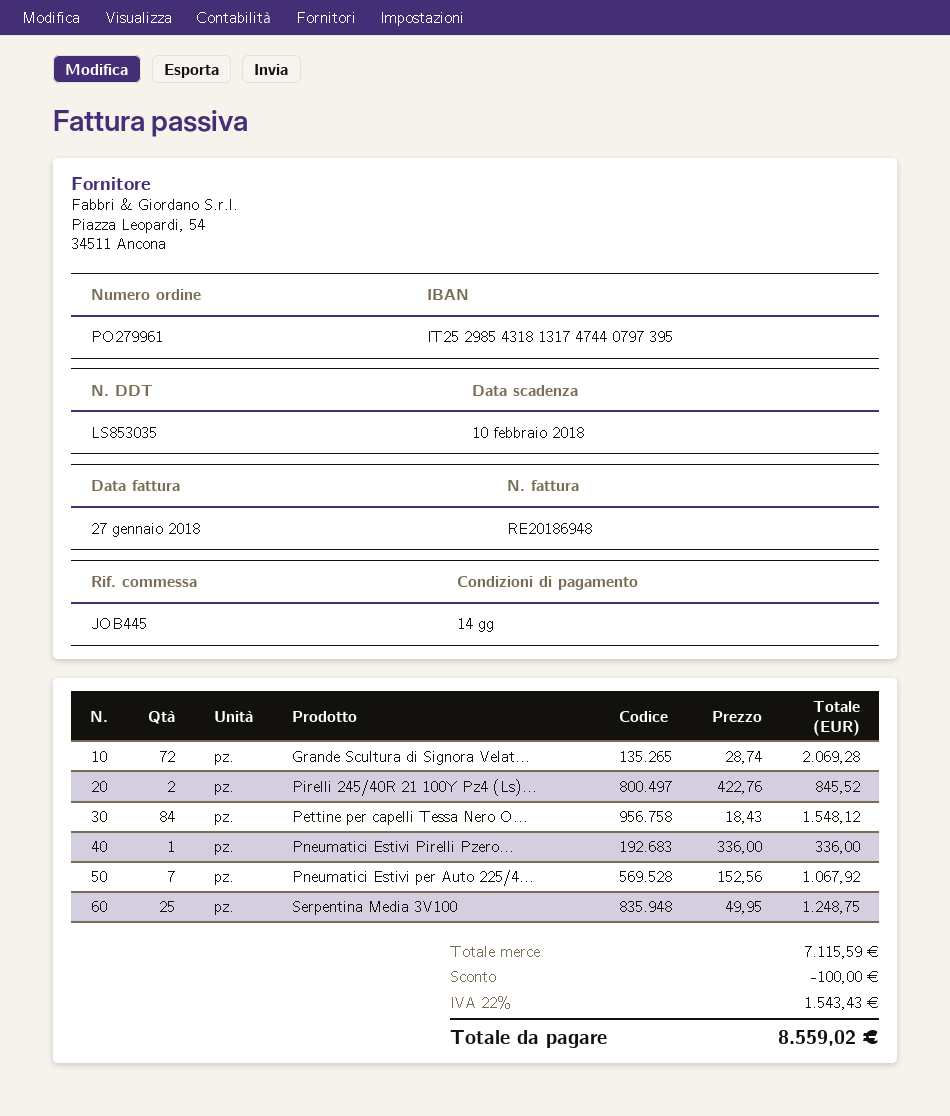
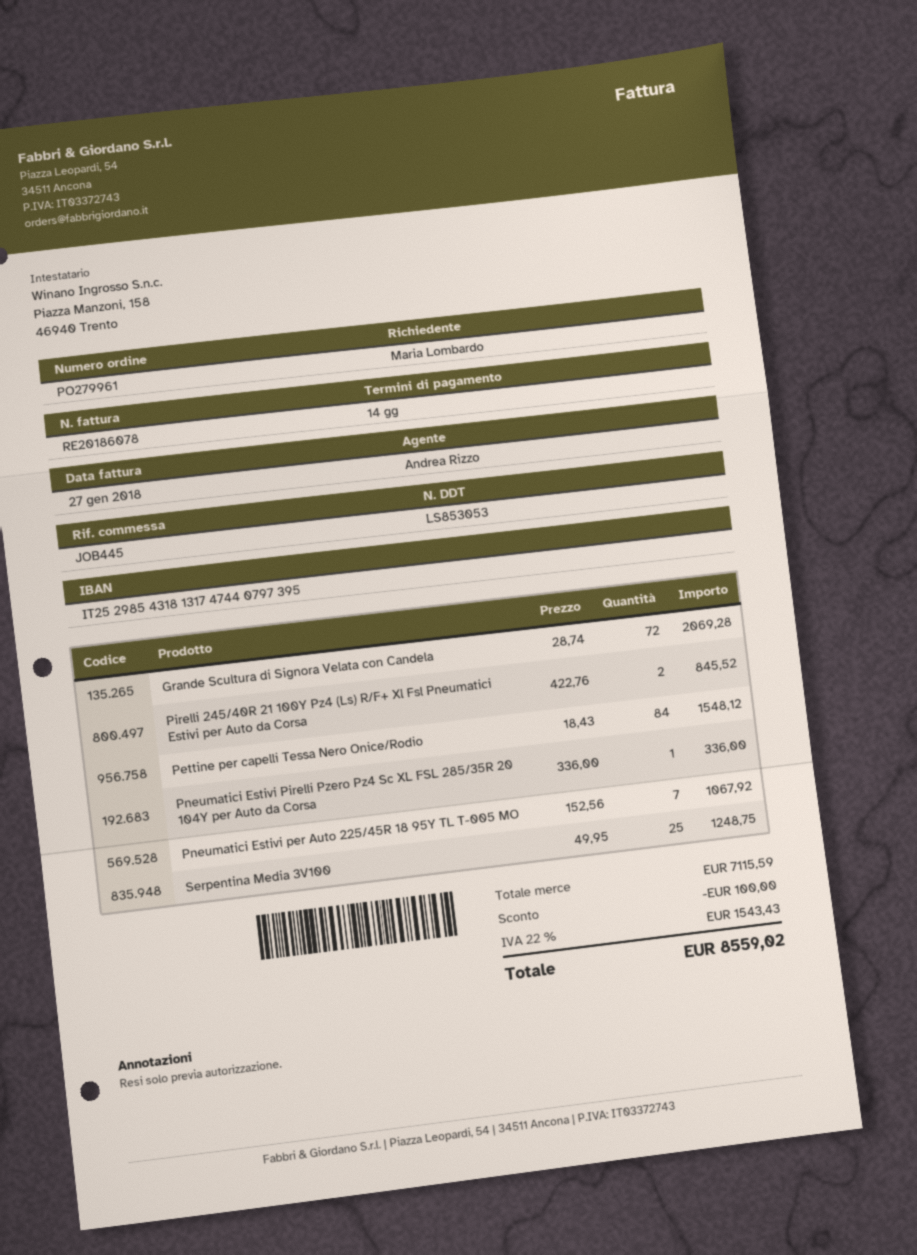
delivery note number: LS853035 -> LS853053
invoice number: RE20186948 -> RE20186078

